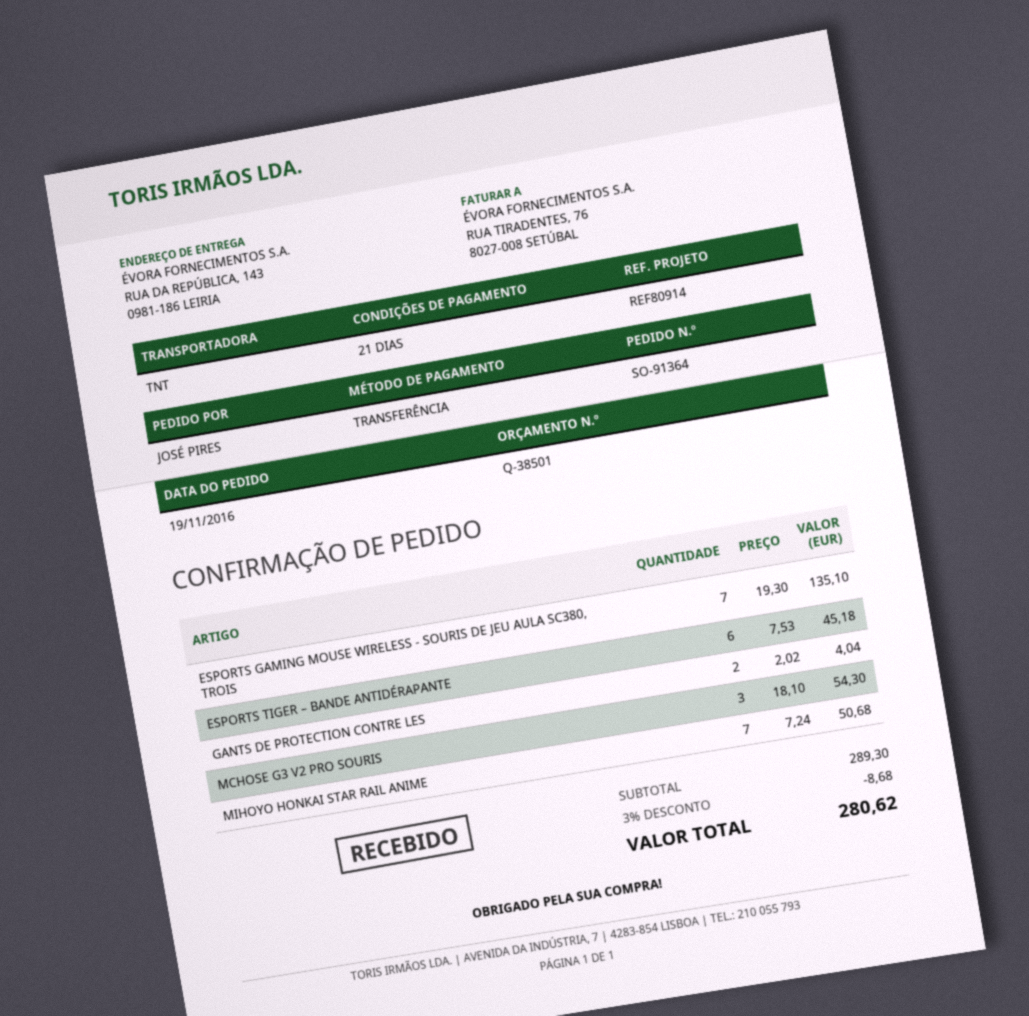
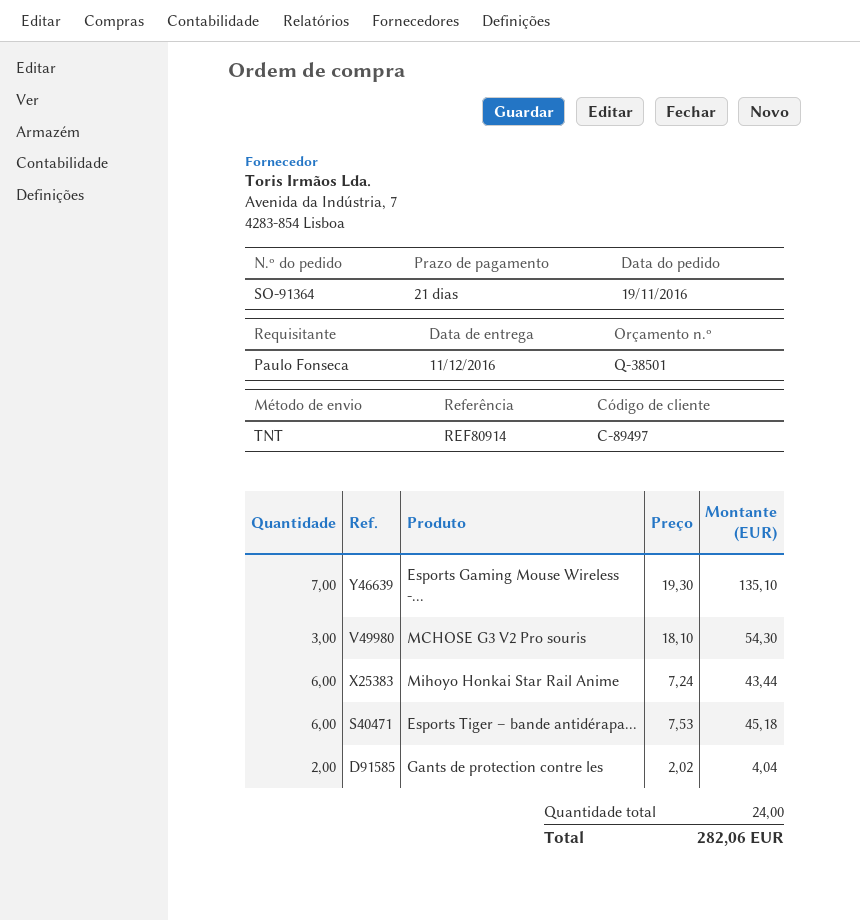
ordered by: JOSÉ PIRES -> Paulo Fonseca
MIHOYO HONKAI STAR RAIL ANIME: 7 x 7.24 = 50.68 -> 6 x 7.24 = 43.44
discount: 3% = 8.68 -> none
total: 280.62 -> 282.06

